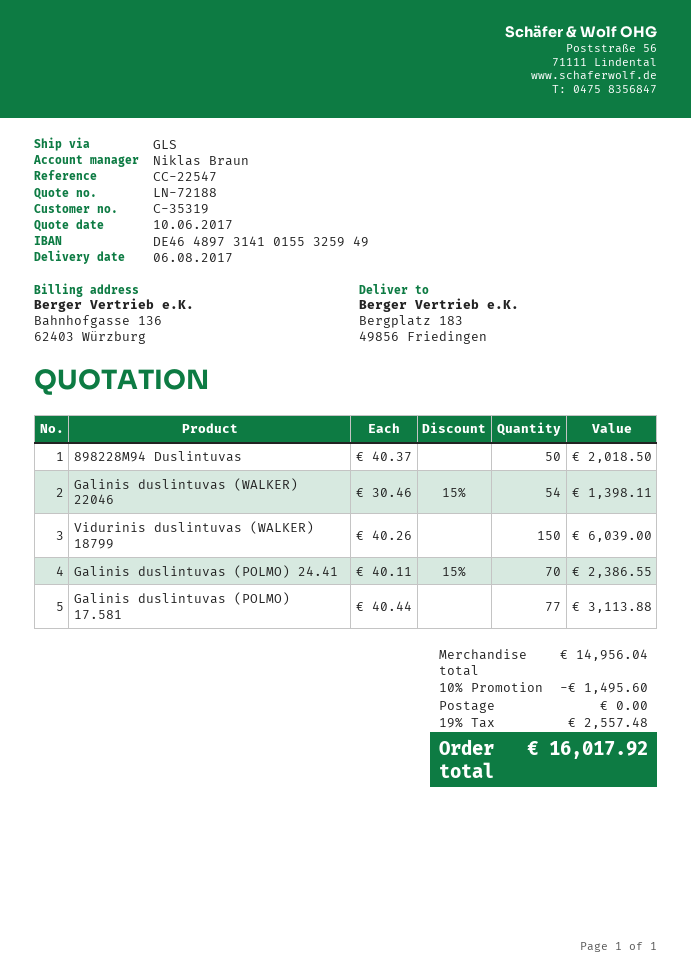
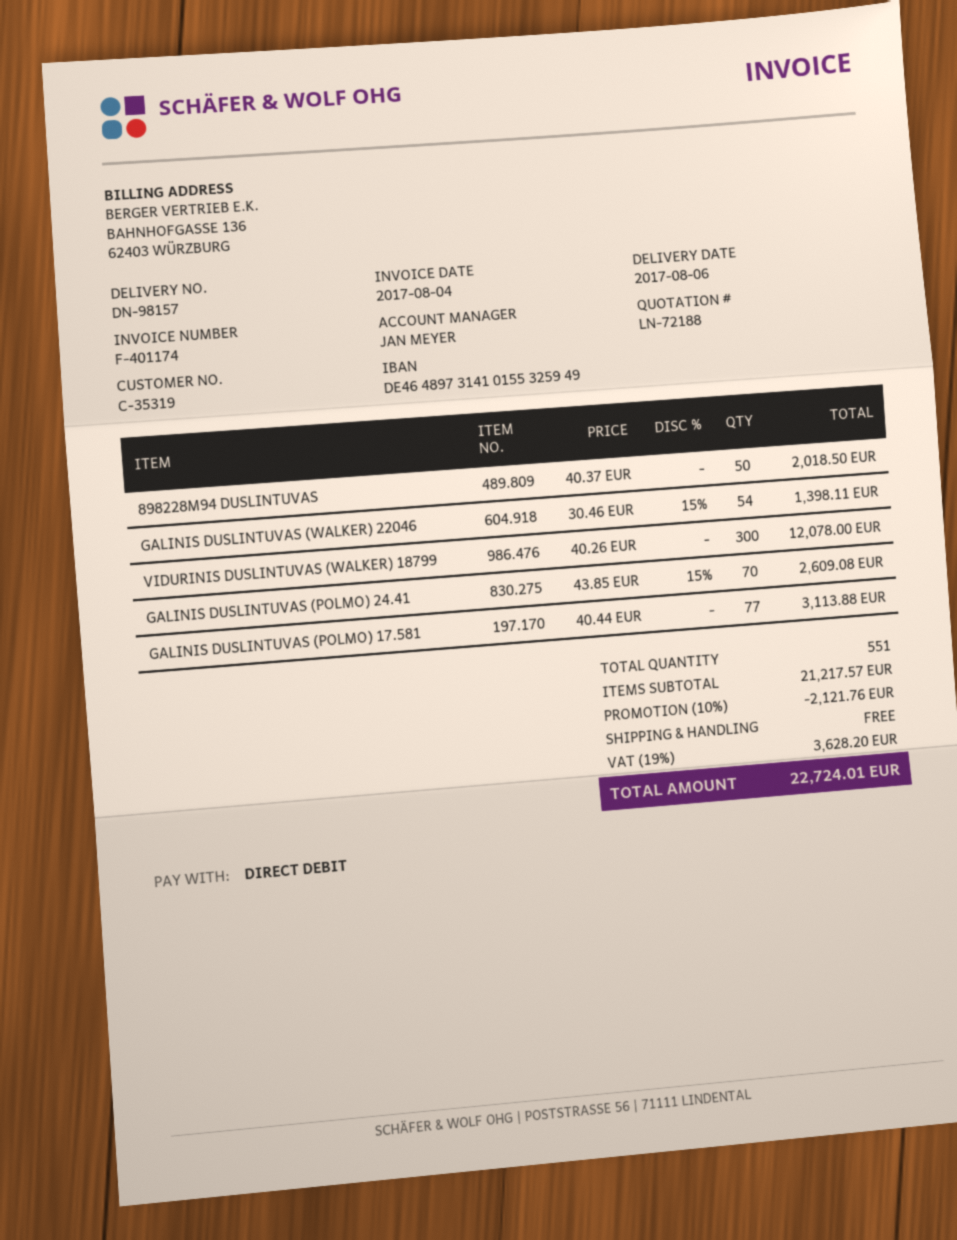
sales rep: Niklas Braun -> JAN MEYER
Vidurinis duslintuvas (WALKER) 18799: 150 x 40.26 = 6039.00 -> 300 x 40.26 = 12078.00
Galinis duslintuvas (POLMO) 24.41: 70 x 40.11 - 15% = 2386.55 -> 70 x 43.85 - 15% = 2609.08
subtotal: 14956.04 -> 21217.57
discount: 10% = 1495.60 -> 10% = 2121.76
tax: 19% = 2557.48 -> 19% = 3628.20
total: 16017.92 -> 22724.01

